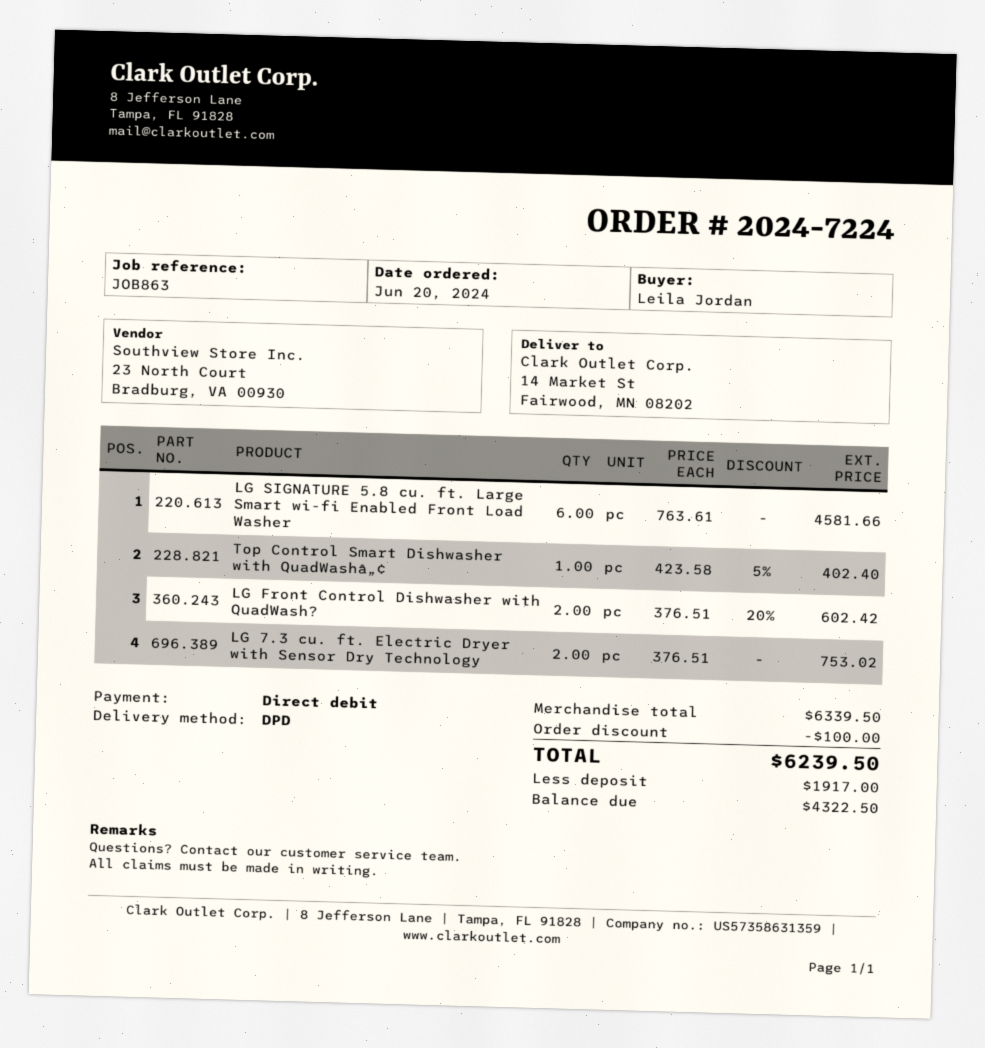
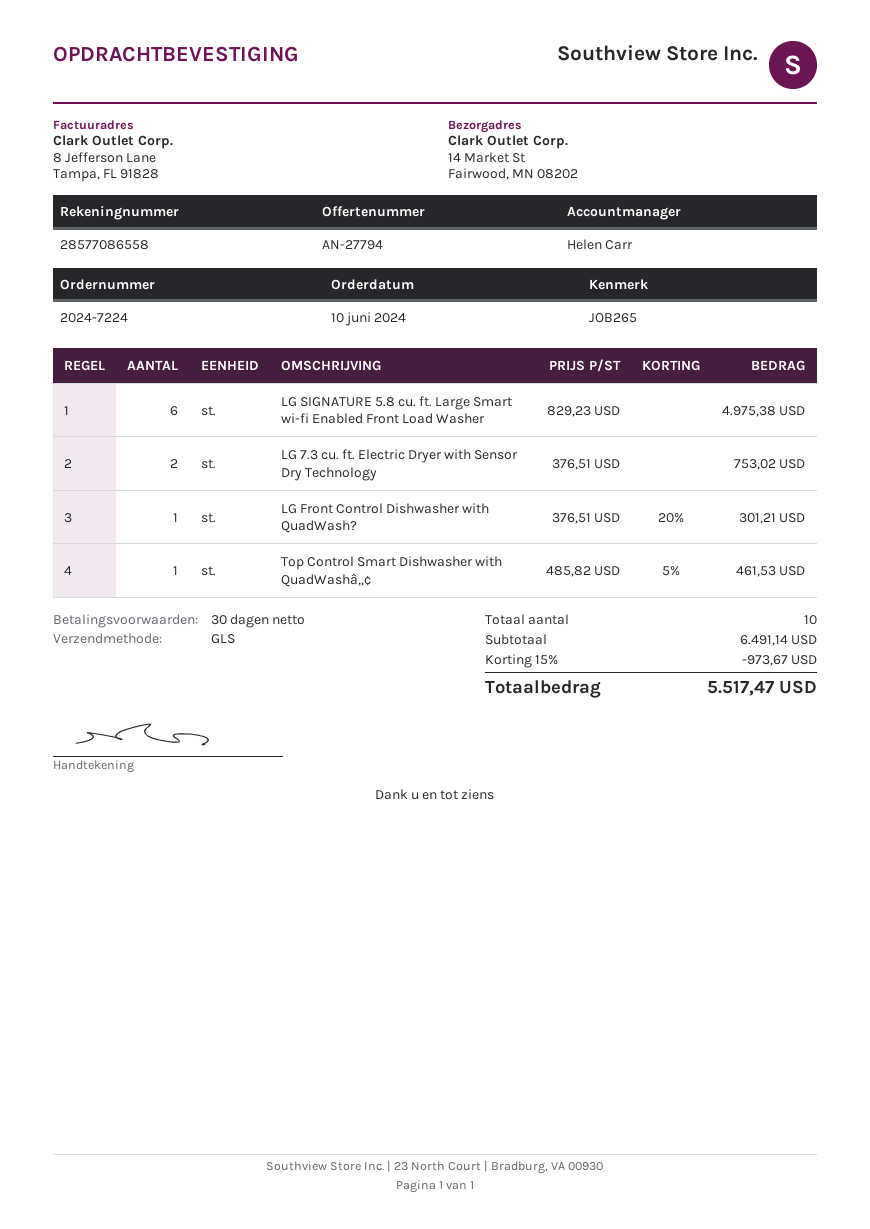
order date: 2024-06-20 -> 2024-06-10
reference: JOB863 -> JOB265
shipping method: DPD -> GLS
LG SIGNATURE 5.8 cu. ft. Large Smart wi-fi Enabled Front Load Washer: 6 x 763.61 = 4581.66 -> 6 x 829.23 = 4975.38
Top Control Smart Dishwasher with QuadWashâ„¢: 1 x 423.58 - 5% = 402.40 -> 1 x 485.82 - 5% = 461.53
LG Front Control Dishwasher with QuadWash?: 2 x 376.51 - 20% = 602.42 -> 1 x 376.51 - 20% = 301.21
subtotal: 6339.50 -> 6491.14
discount: 100.00 -> 973.67
total: 6239.50 -> 5517.47

